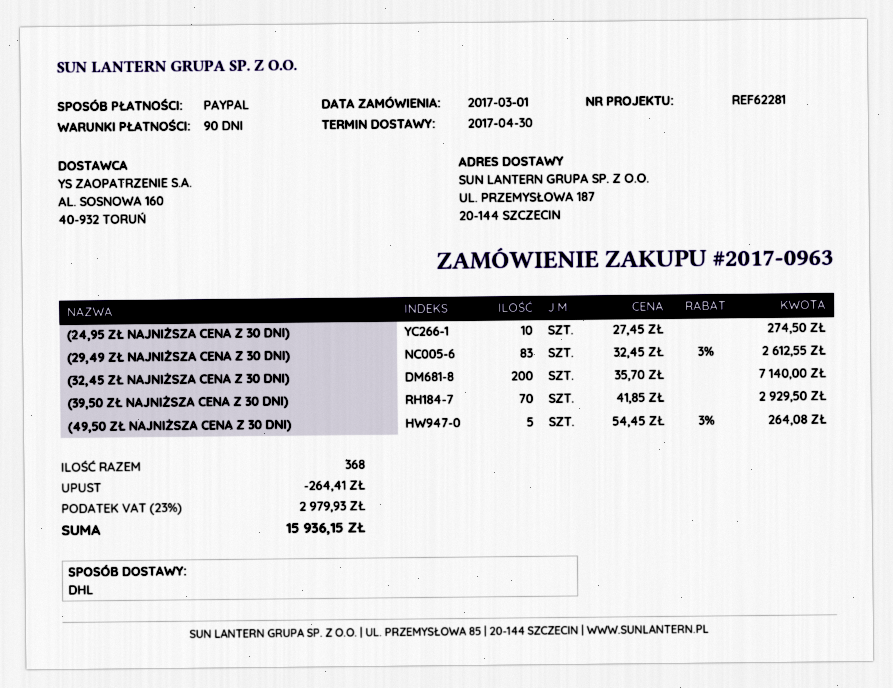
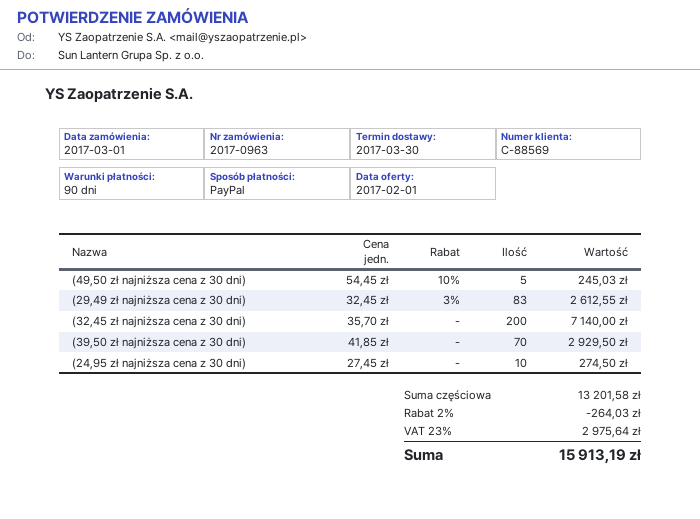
delivery date: 2017-04-30 -> 2017-03-30
(49,50 ZŁ NAJNIŻSZA CENA Z 30 DNI): 5 x 54.45 - 3% = 264.08 -> 5 x 54.45 - 10% = 245.03
discount: 264.41 -> 264.03
tax: 23% = 2979.93 -> 23% = 2975.64
total: 15936.15 -> 15913.19

